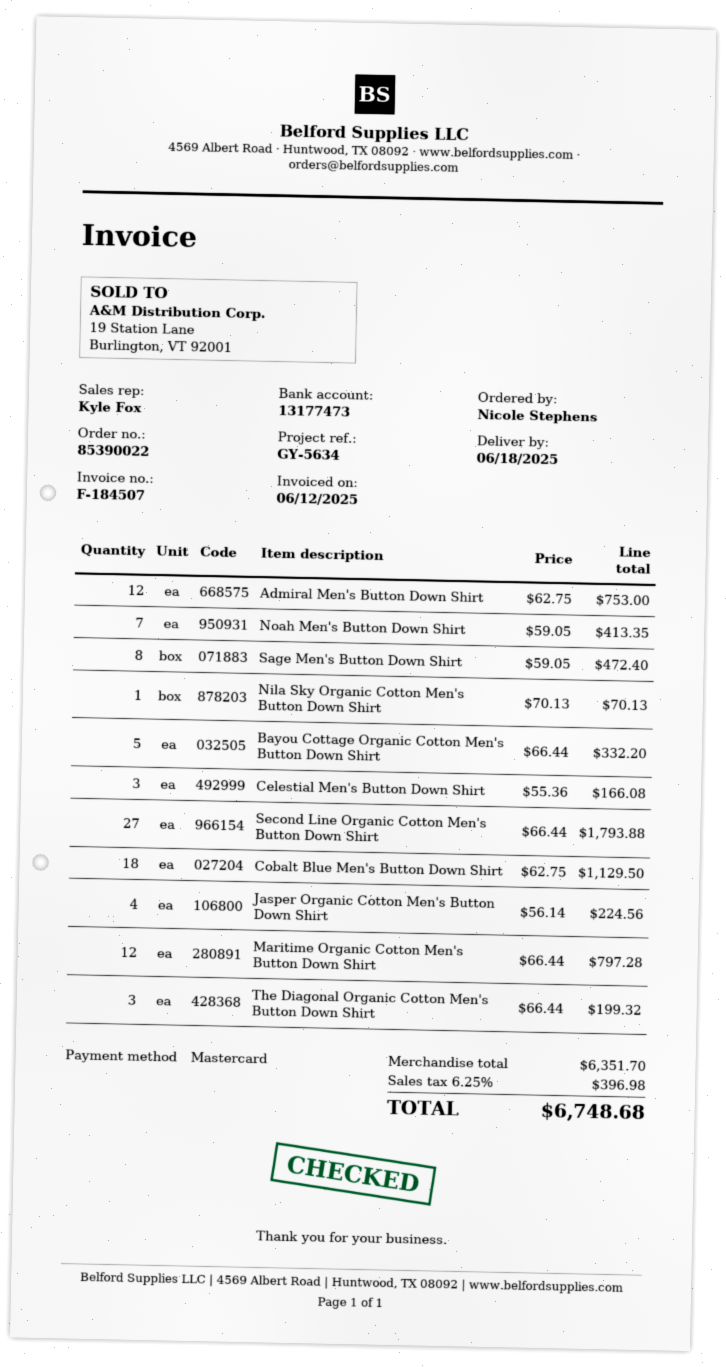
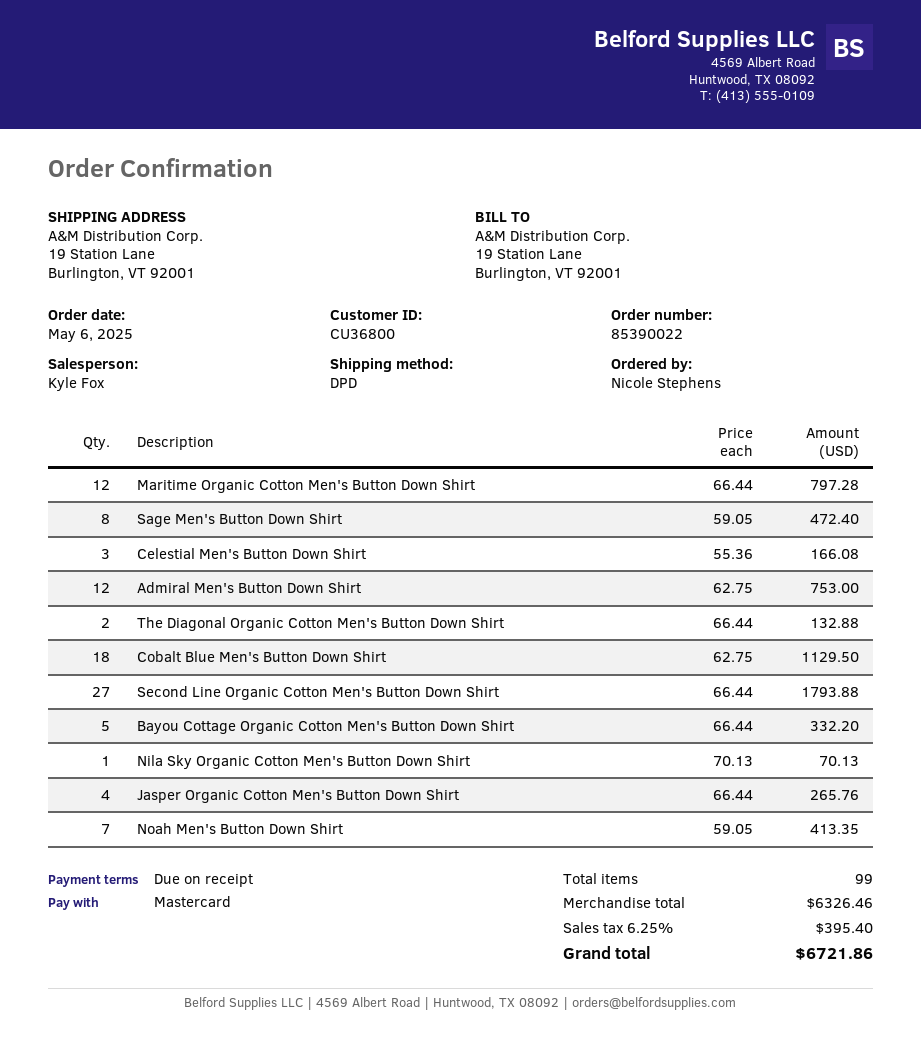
Jasper Organic Cotton Men's Button Down Shirt: 4 x 56.14 = 224.56 -> 4 x 66.44 = 265.76
The Diagonal Organic Cotton Men's Button Down Shirt: 3 x 66.44 = 199.32 -> 2 x 66.44 = 132.88
subtotal: 6351.70 -> 6326.46
tax: 6.25% = 396.98 -> 6.25% = 395.40
total: 6748.68 -> 6721.86

